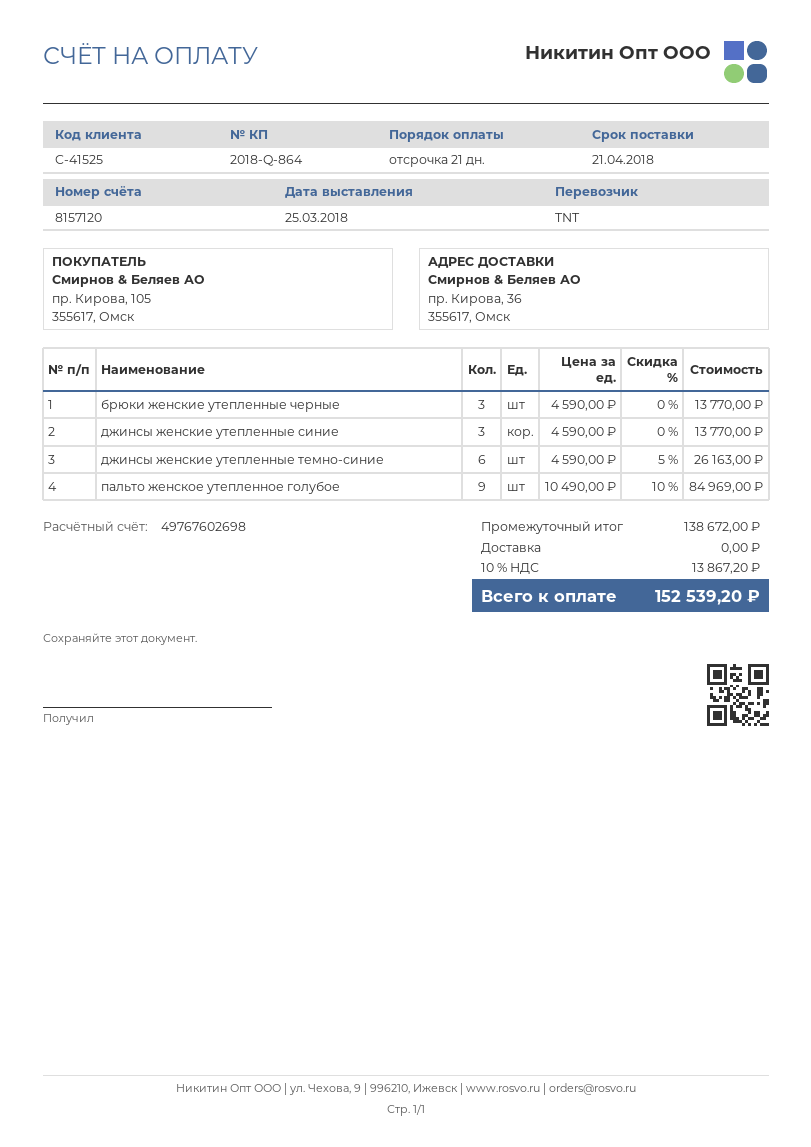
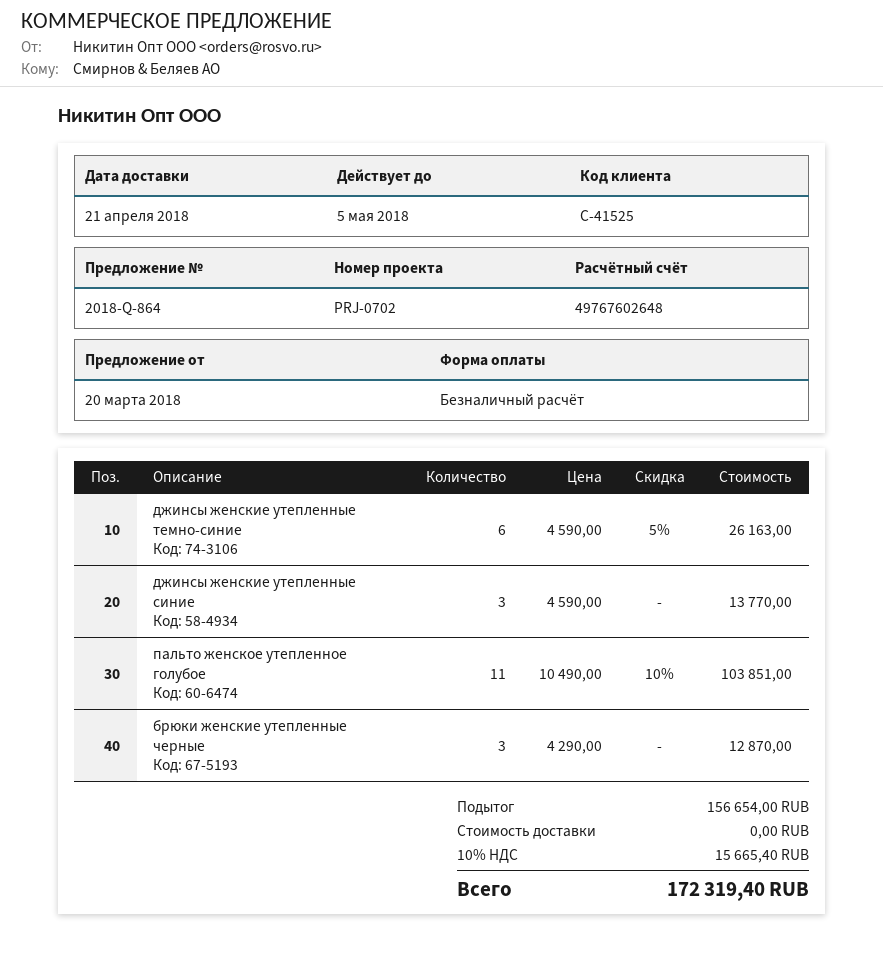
bank account: 49767602698 -> 49767602648
брюки женские утепленные черные: 3 x 4590.00 = 13770.00 -> 3 x 4290.00 = 12870.00
пальто женское утепленное голубое: 9 x 10490.00 - 10% = 84969.00 -> 11 x 10490.00 - 10% = 103851.00
subtotal: 138672.00 -> 156654.00
tax: 10% = 13867.20 -> 10% = 15665.40
total: 152539.20 -> 172319.40

